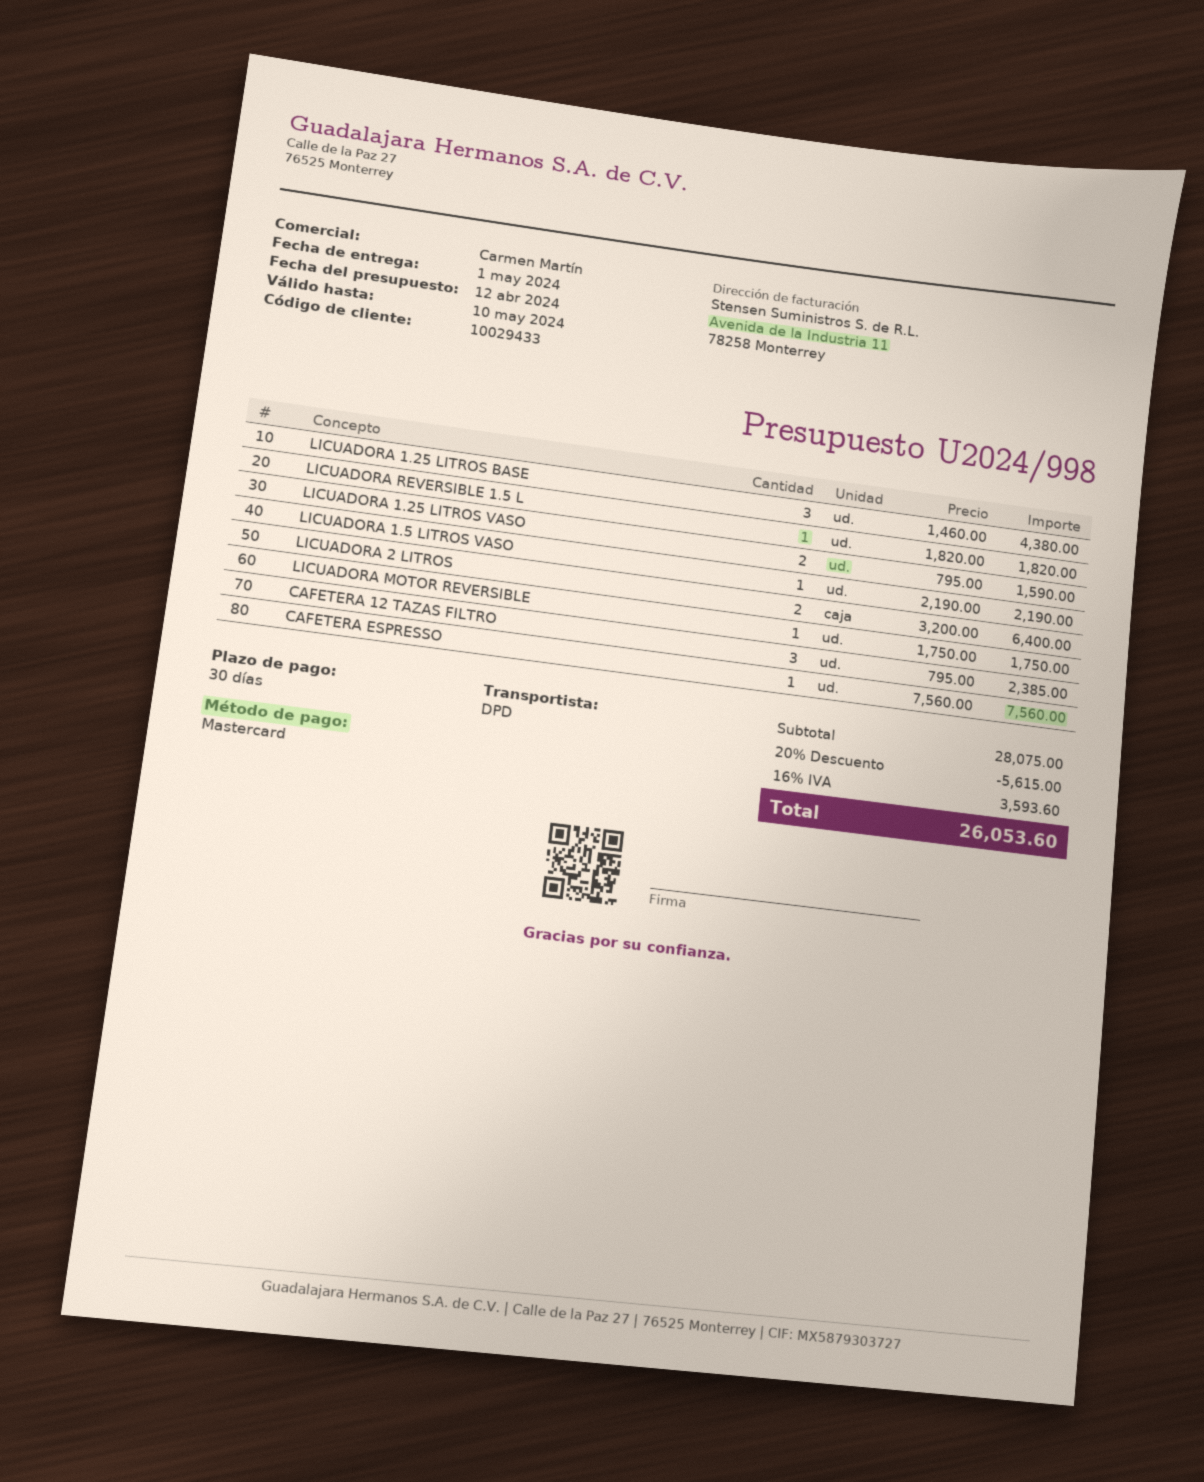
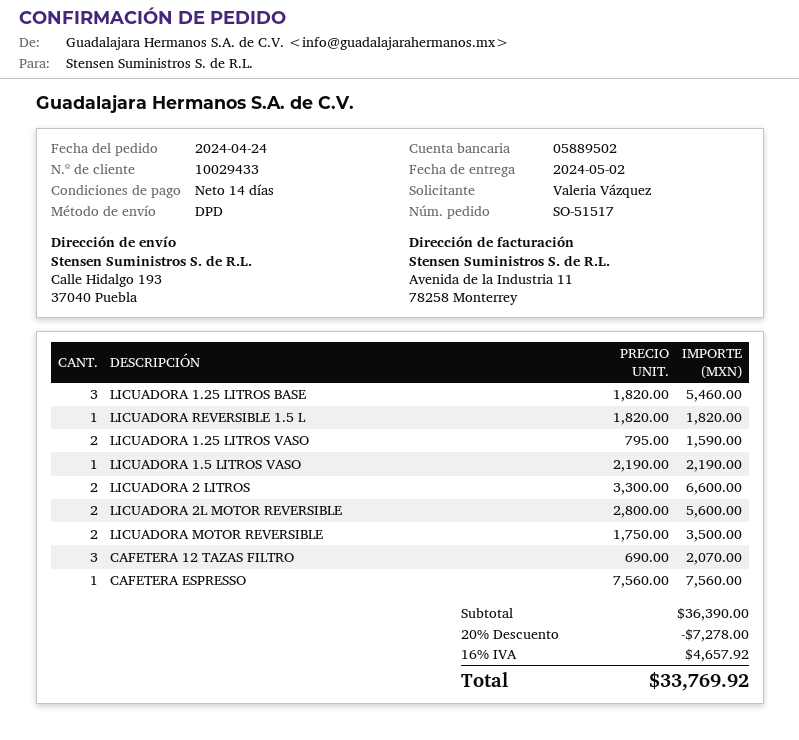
delivery date: 2024-05-01 -> 2024-05-02
payment terms: 30 days -> 14 days
LICUADORA 1.25 LITROS BASE: 3 x 1460.00 = 4380.00 -> 3 x 1820.00 = 5460.00
LICUADORA 2 LITROS: 2 x 3200.00 = 6400.00 -> 2 x 3300.00 = 6600.00
LICUADORA MOTOR REVERSIBLE: 1 x 1750.00 = 1750.00 -> 2 x 1750.00 = 3500.00
CAFETERA 12 TAZAS FILTRO: 3 x 795.00 = 2385.00 -> 3 x 690.00 = 2070.00
LICUADORA 2L MOTOR REVERSIBLE: none -> 2 x 2800.00 = 5600.00
subtotal: 28075.00 -> 36390.00
discount: 20% = 5615.00 -> 20% = 7278.00
tax: 16% = 3593.60 -> 16% = 4657.92
total: 26053.60 -> 33769.92

